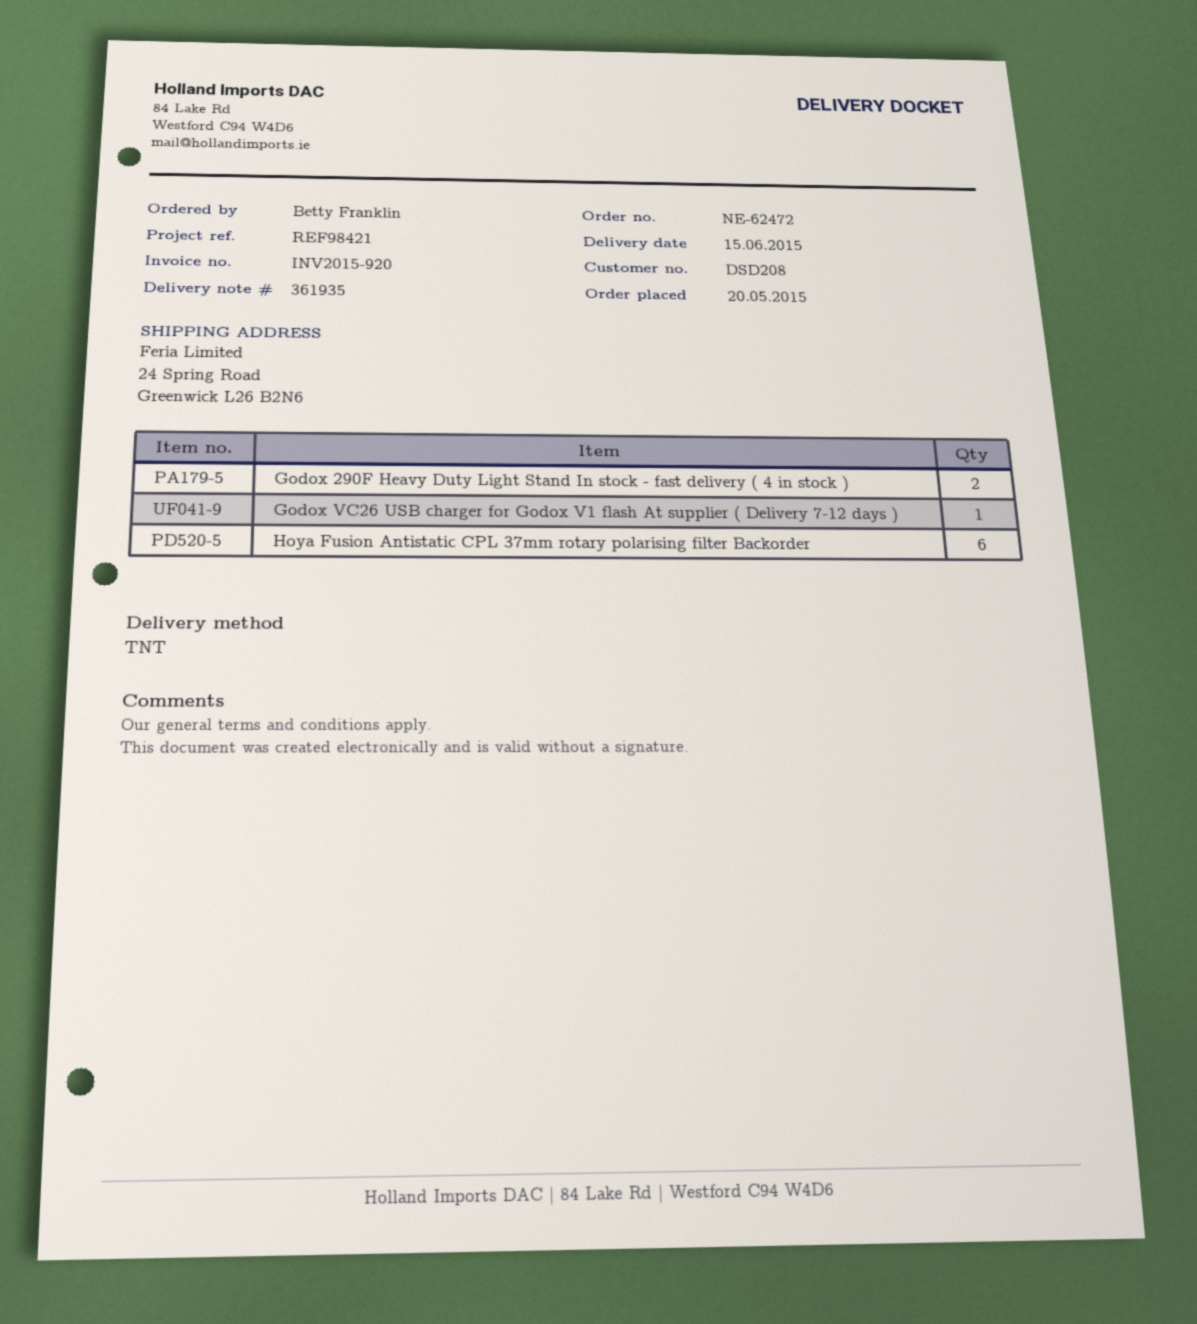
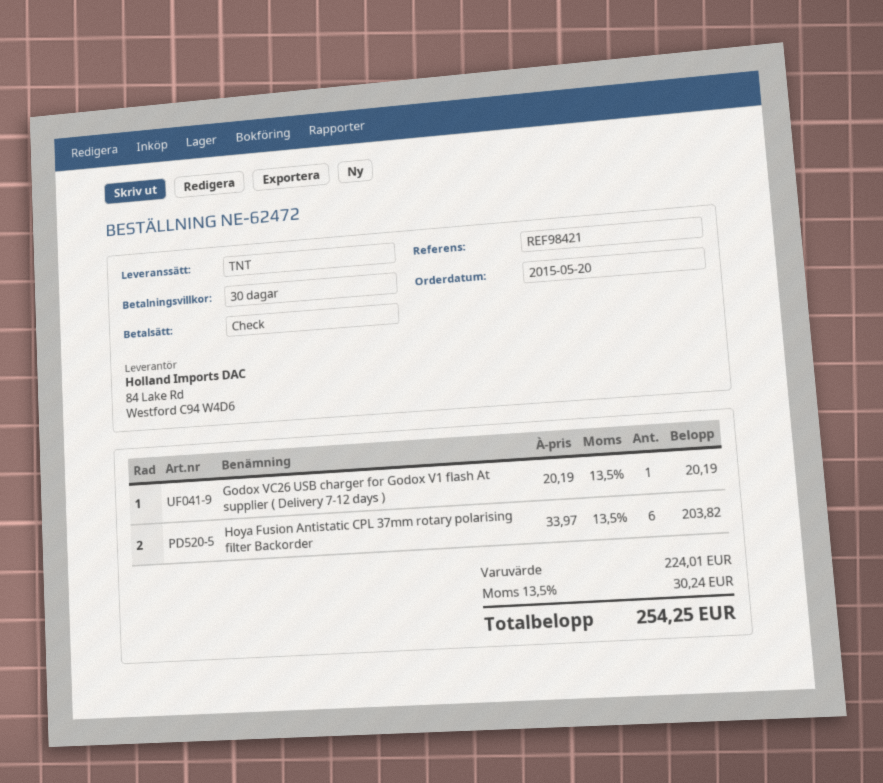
Godox 290F Heavy Duty Light Stand In stock - fast delivery ( 4 in stock ): 2 -> none

